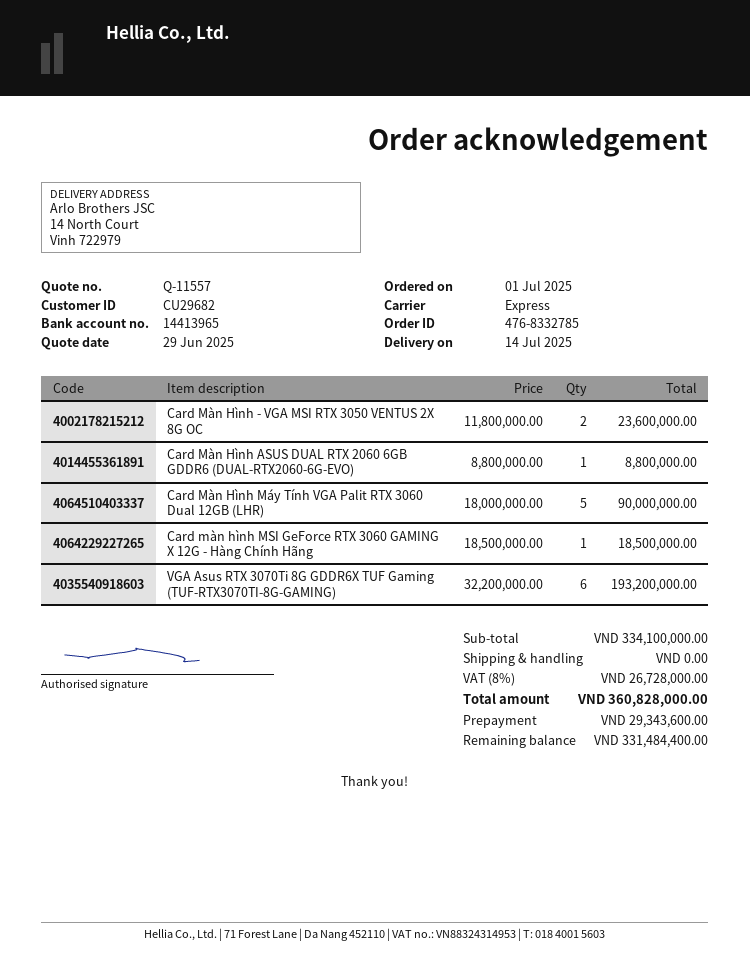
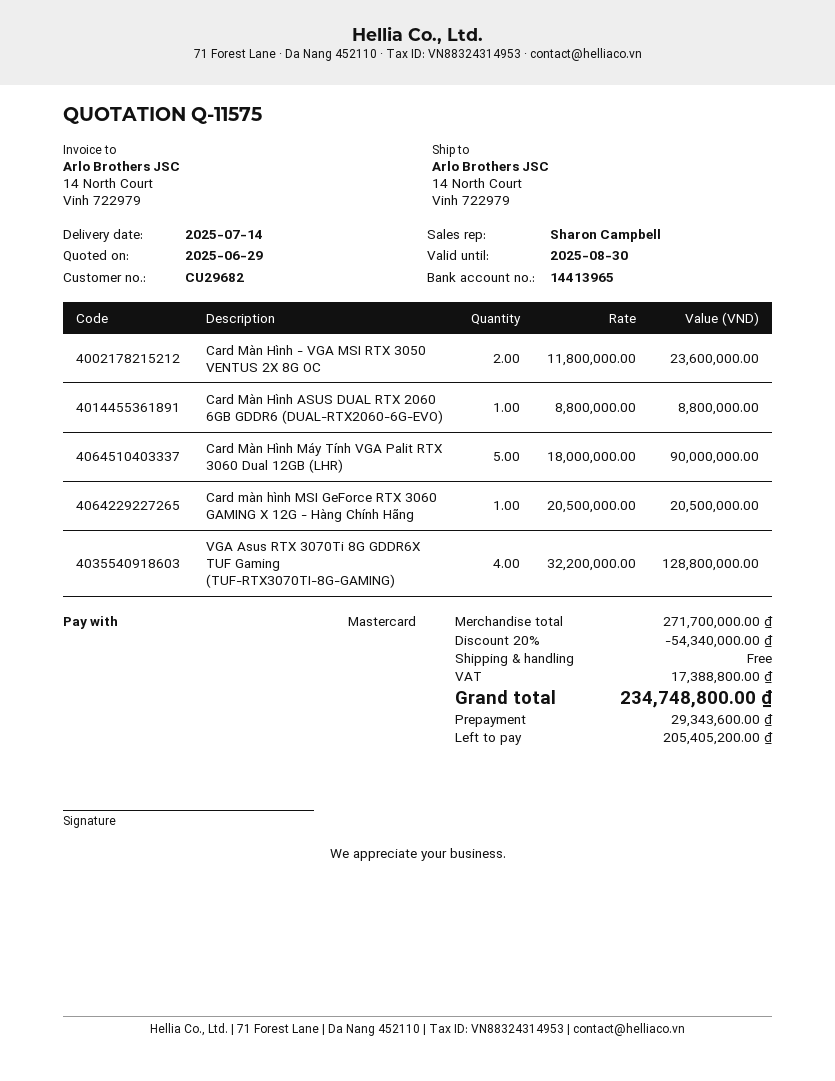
quote number: Q-11557 -> Q-11575
Card màn hình MSI GeForce RTX 3060 GAMING X 12G - Hàng Chính Hãng: 1 x 18500000.00 = 18500000.00 -> 1 x 20500000.00 = 20500000.00
VGA Asus RTX 3070Ti 8G GDDR6X TUF Gaming (TUF-RTX3070TI-8G-GAMING): 6 x 32200000.00 = 193200000.00 -> 4 x 32200000.00 = 128800000.00
subtotal: 334100000.00 -> 271700000.00
discount: none -> 20% = 54340000.00
tax: 26728000.00 -> 17388800.00
total: 360828000.00 -> 234748800.00
balance: 331484400.00 -> 205405200.00

